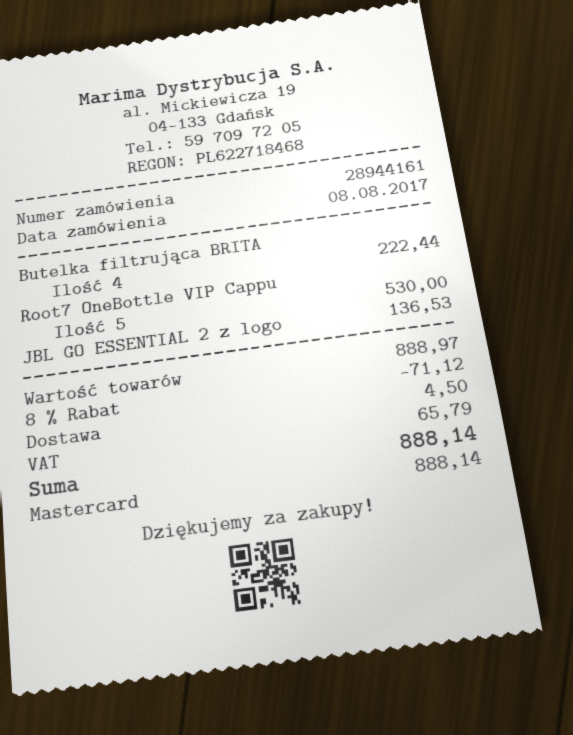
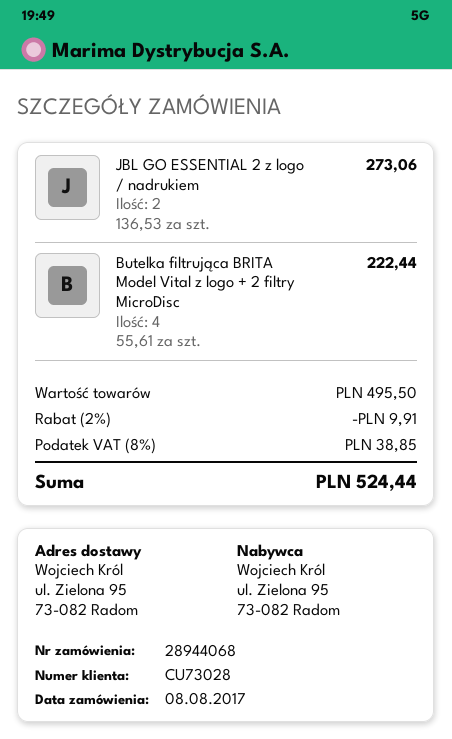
order number: 28944161 -> 28944068
Root7 OneBottle VIP Cappu: 5 for 530.00 -> none
JBL GO ESSENTIAL 2 z logo: 1 for 136.53 -> 2 for 273.06
subtotal: 888.97 -> 495.50
discount: 8% = 71.12 -> 2% = 9.91
shipping: 4.50 -> none
tax: 65.79 -> 38.85
total: 888.14 -> 524.44

